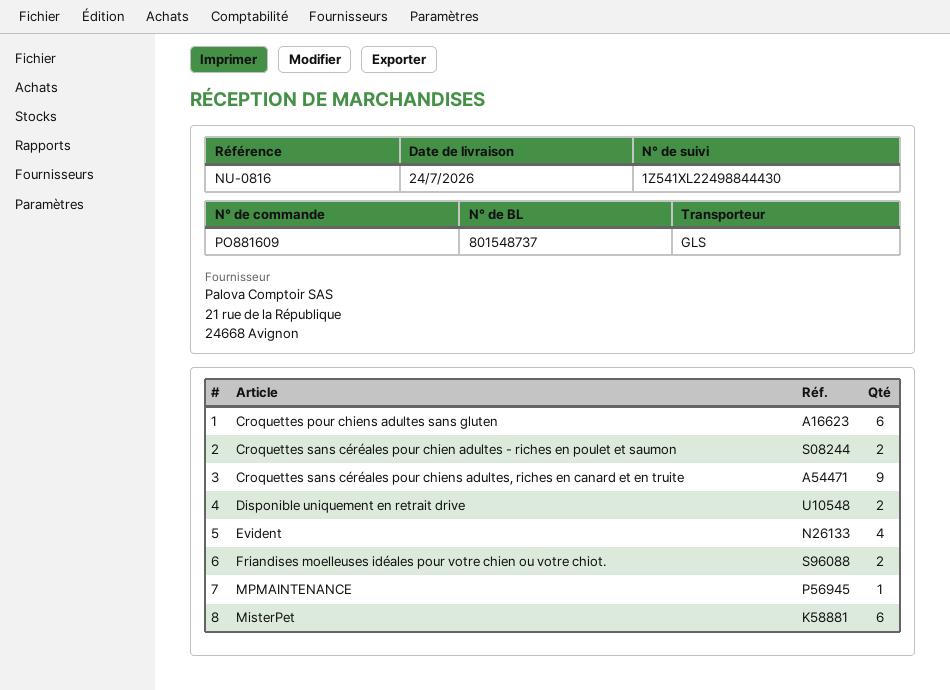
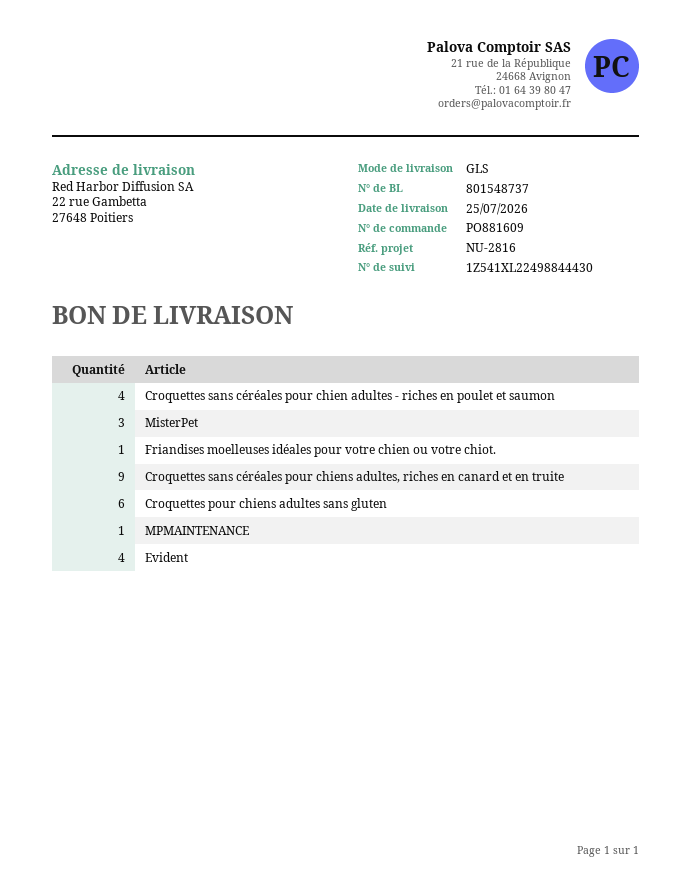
delivery date: 2026-07-24 -> 2026-07-25
reference: NU-0816 -> NU-2816
Croquettes sans céréales pour chien adultes - riches en poulet et saumon: 2 -> 4
Disponible uniquement en retrait drive: 2 -> none
Friandises moelleuses idéales pour votre chien ou votre chiot.: 2 -> 1
MisterPet: 6 -> 3

